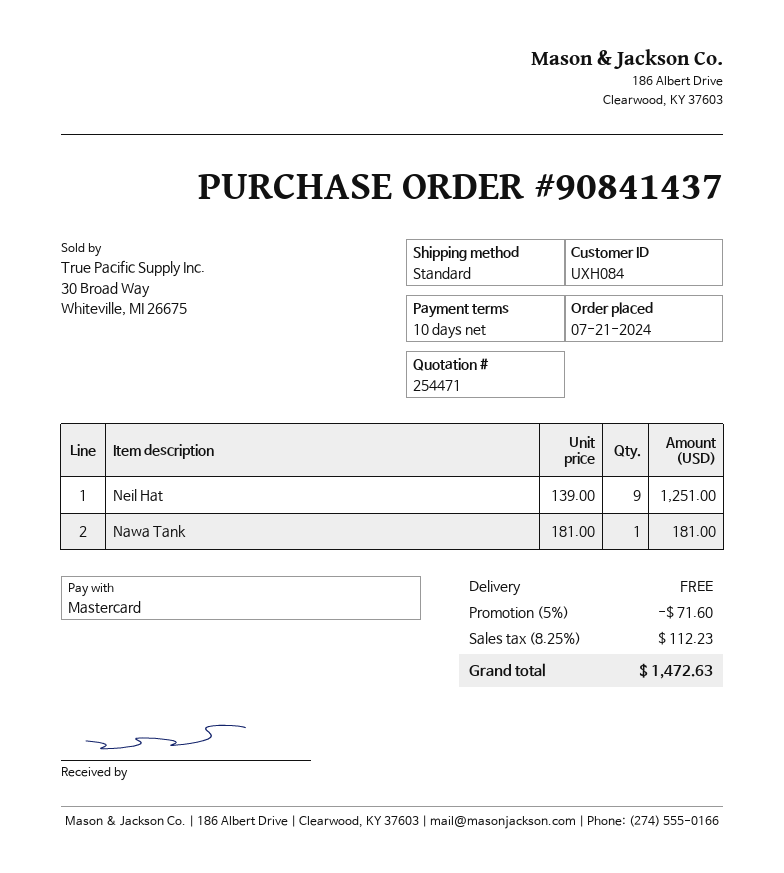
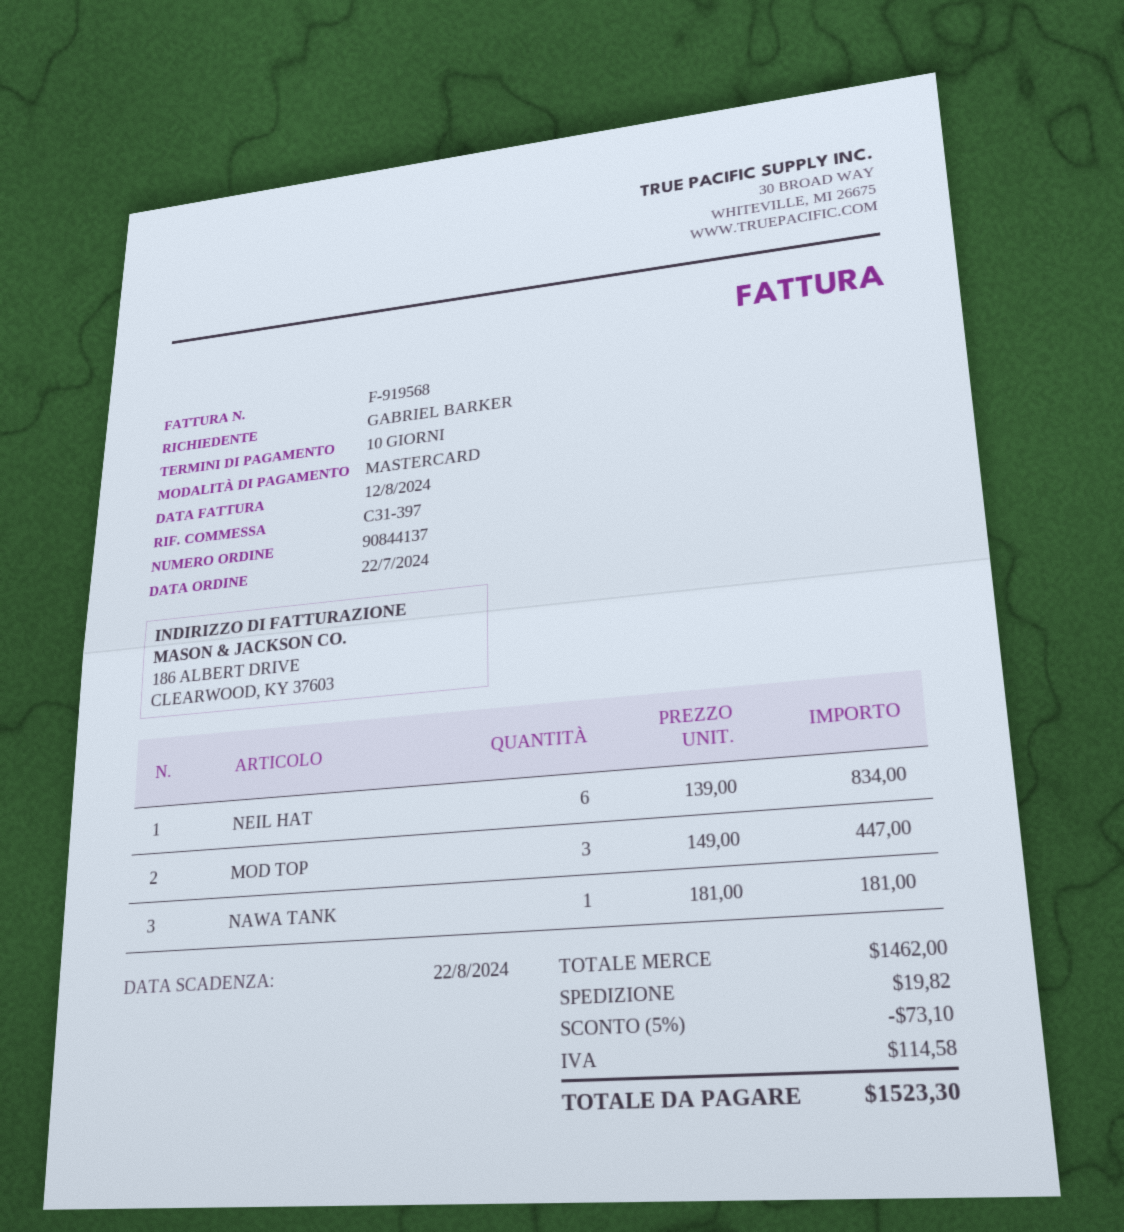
order number: 90841437 -> 90844137
order date: 2024-07-21 -> 2024-07-22
Neil Hat: 9 x 139.00 = 1251.00 -> 6 x 139.00 = 834.00
MOD TOP: none -> 3 x 149.00 = 447.00
discount: 5% = 71.60 -> 5% = 73.10
shipping: 0.00 -> 19.82
tax: 112.23 -> 114.58
total: 1472.63 -> 1523.30

